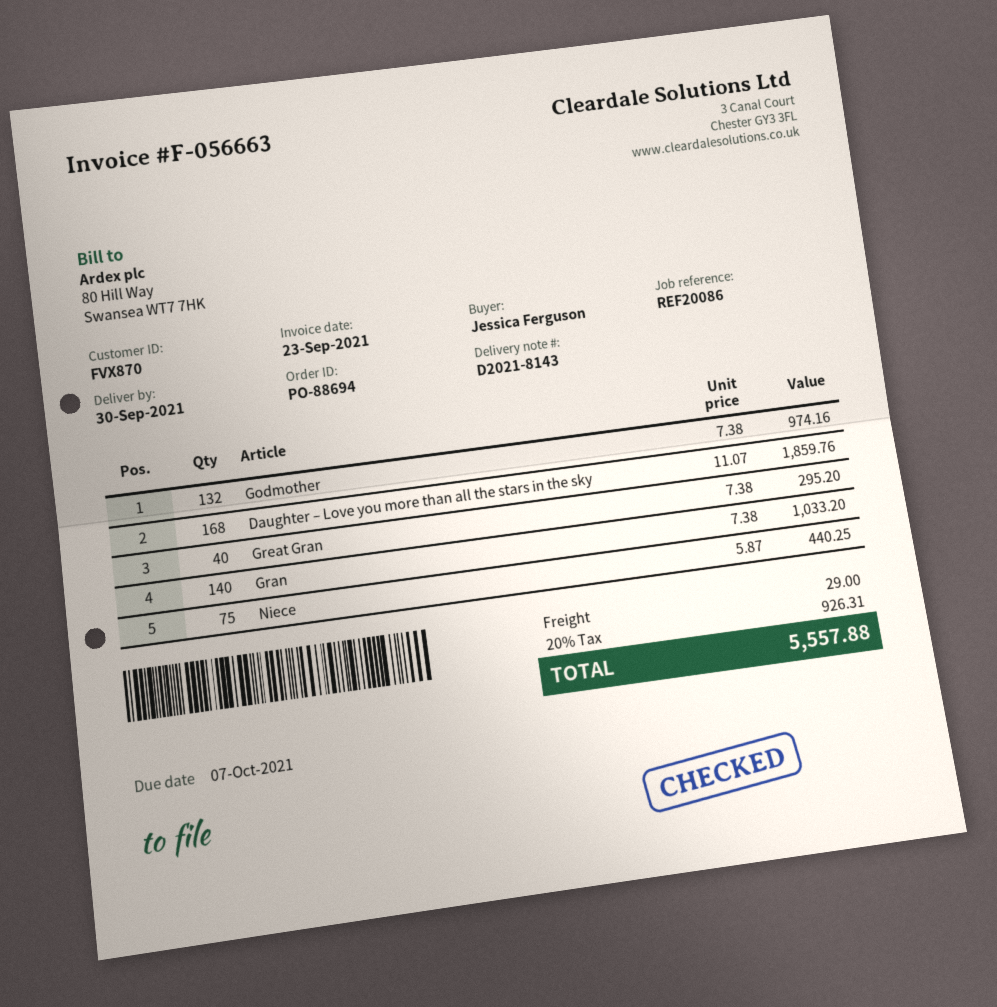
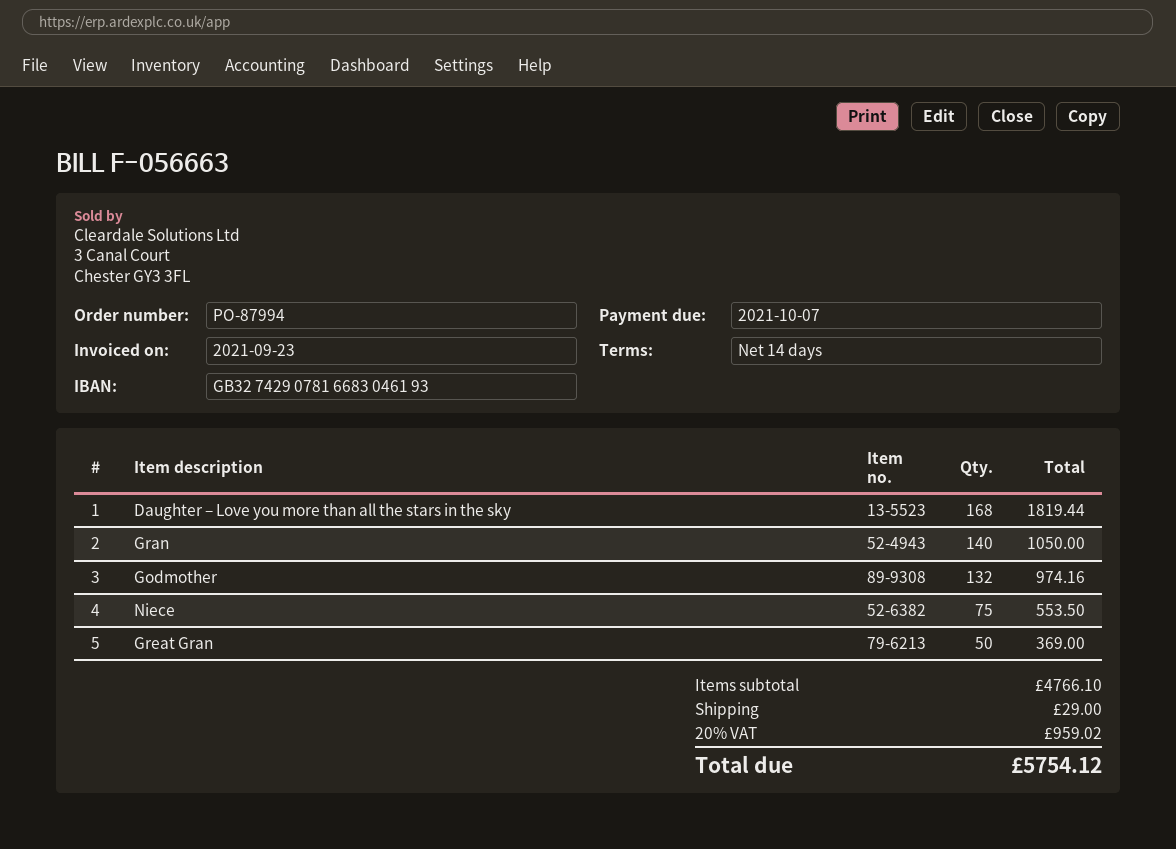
order number: PO-88694 -> PO-87994
Daughter – Love you more than all the stars in the sky: 168 for 1859.76 -> 168 for 1819.44
Great Gran: 40 for 295.20 -> 50 for 369.00
Gran: 140 for 1033.20 -> 140 for 1050.00
Niece: 75 for 440.25 -> 75 for 553.50
tax: 20% = 926.31 -> 20% = 959.02
total: 5557.88 -> 5754.12

